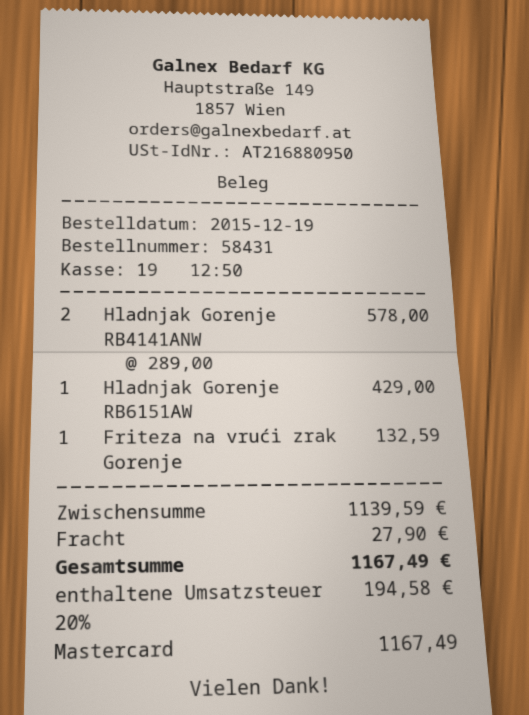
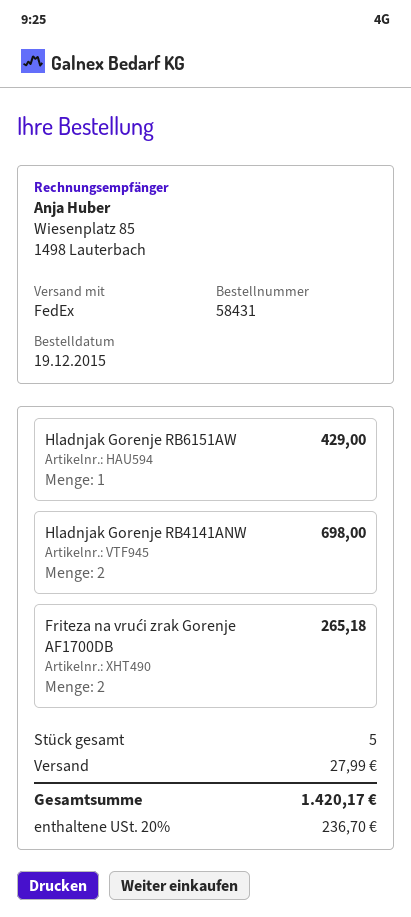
Hladnjak Gorenje RB4141ANW: 2 for 578.00 -> 2 for 698.00
Friteza na vrući zrak Gorenje: 1 for 132.59 -> 2 for 265.18
shipping: 27.90 -> 27.99
tax: 20% = 194.58 -> 20% = 236.70
total: 1167.49 -> 1420.17

